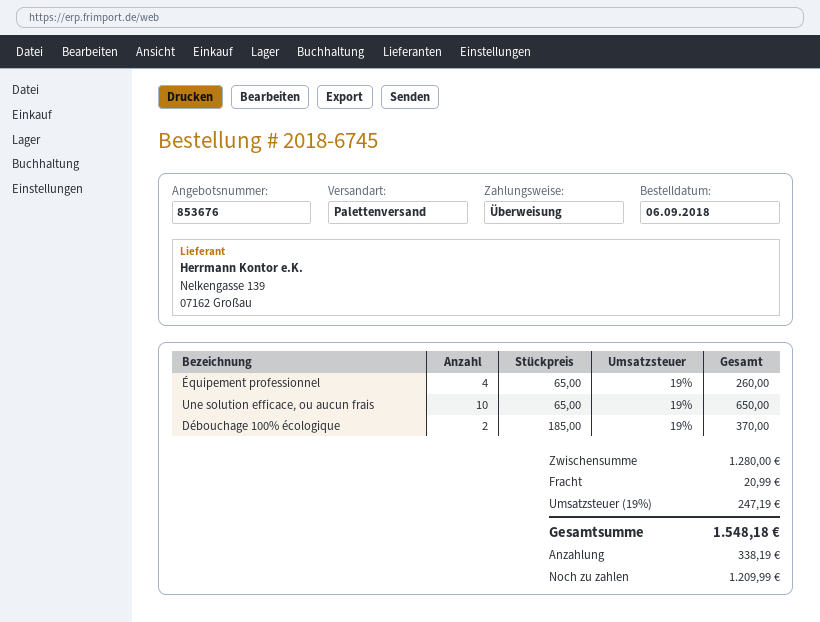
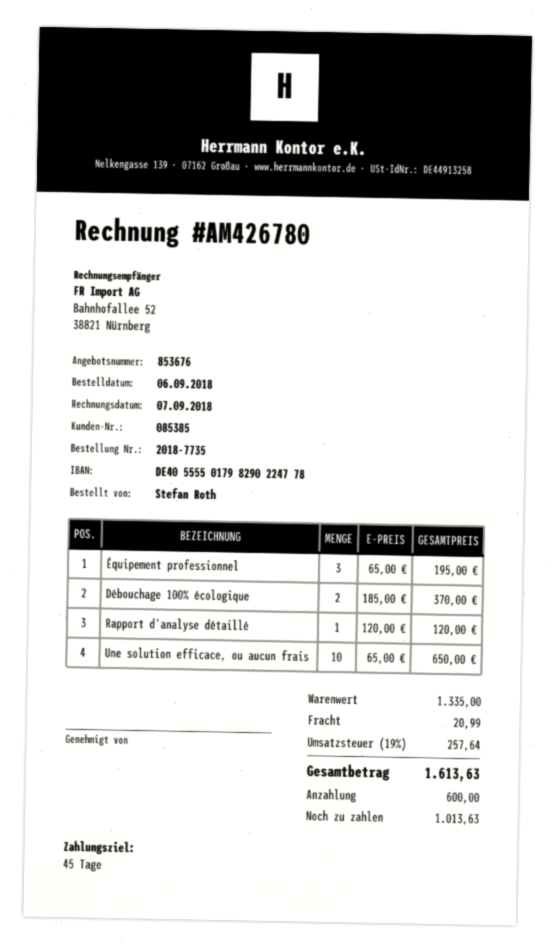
order number: 2018-6745 -> 2018-7735
Équipement professionnel: 4 x 65.00 = 260.00 -> 3 x 65.00 = 195.00
Rapport d'analyse détaillé: none -> 1 x 120.00 = 120.00
subtotal: 1280.00 -> 1335.00
tax: 19% = 247.19 -> 19% = 257.64
total: 1548.18 -> 1613.63
deposit: 338.19 -> 600.00
balance: 1209.99 -> 1013.63

